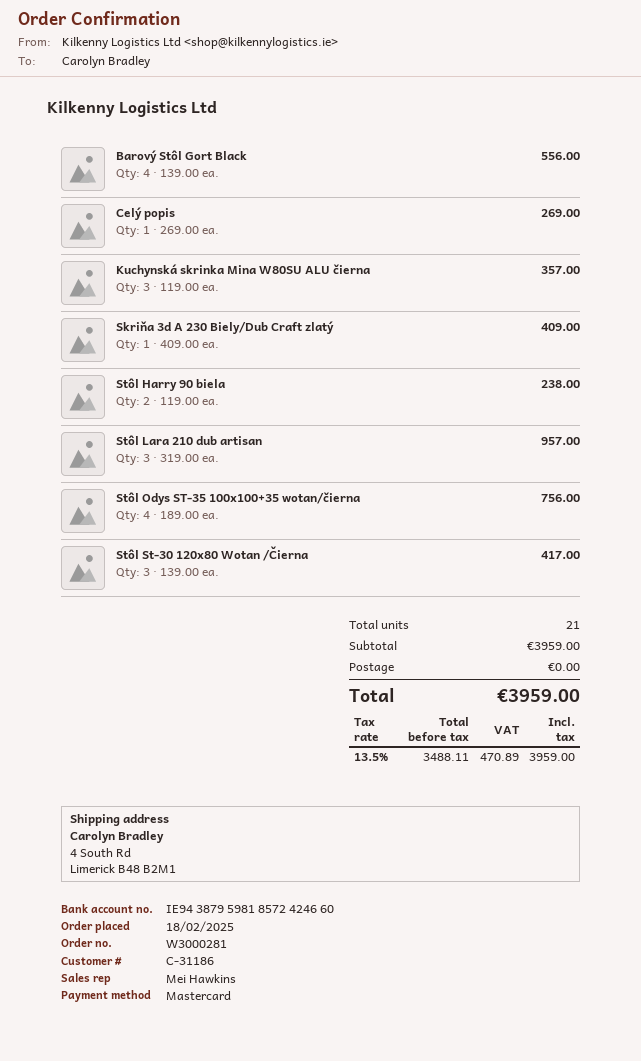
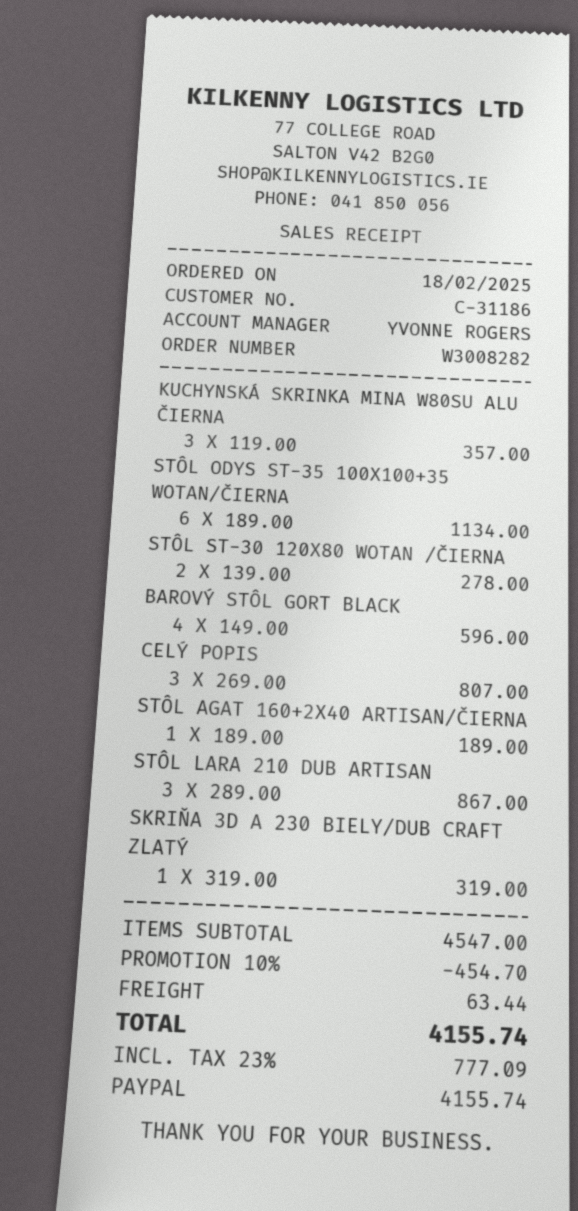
order number: W3000281 -> W3008282
sales rep: Mei Hawkins -> YVONNE ROGERS
payment method: Mastercard -> PayPal
Barový Stôl Gort Black: 4 x 139.00 = 556.00 -> 4 x 149.00 = 596.00
Celý popis: 1 x 269.00 = 269.00 -> 3 x 269.00 = 807.00
Skriňa 3d A 230 Biely/Dub Craft zlatý: 1 x 409.00 = 409.00 -> 1 x 319.00 = 319.00
Stôl Harry 90 biela: 2 x 119.00 = 238.00 -> none
Stôl Lara 210 dub artisan: 3 x 319.00 = 957.00 -> 3 x 289.00 = 867.00
Stôl Odys ST-35 100x100+35 wotan/čierna: 4 x 189.00 = 756.00 -> 6 x 189.00 = 1134.00
Stôl St-30 120x80 Wotan /Čierna: 3 x 139.00 = 417.00 -> 2 x 139.00 = 278.00
STÔL AGAT 160+2X40 ARTISAN/ČIERNA: none -> 1 x 189.00 = 189.00
subtotal: 3959.00 -> 4547.00
discount: none -> 10% = 454.70
shipping: 0.00 -> 63.44
tax: 13.5% = 470.89 -> 23% = 777.09
total: 3959.00 -> 4155.74

